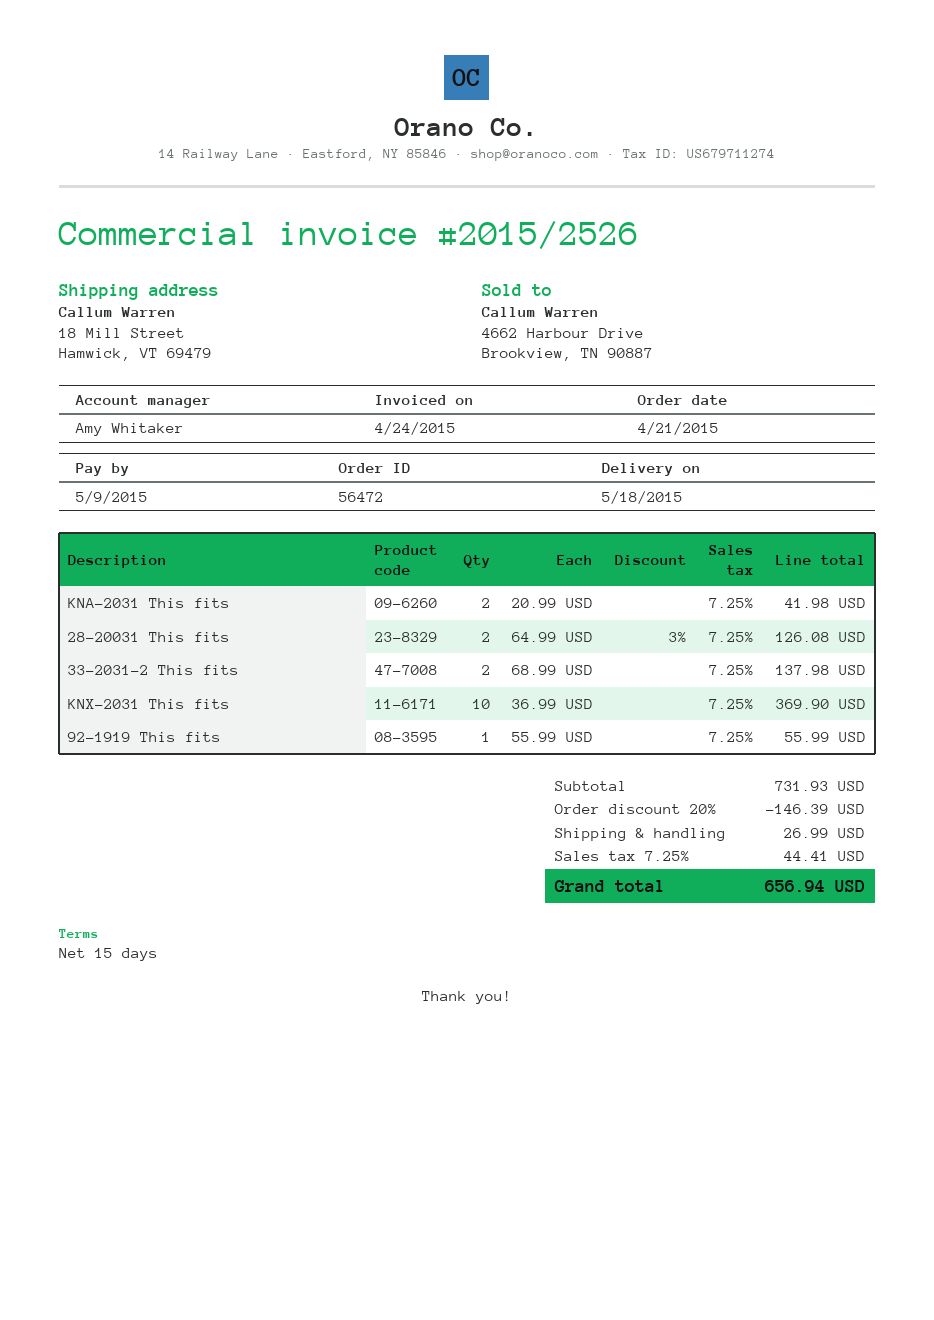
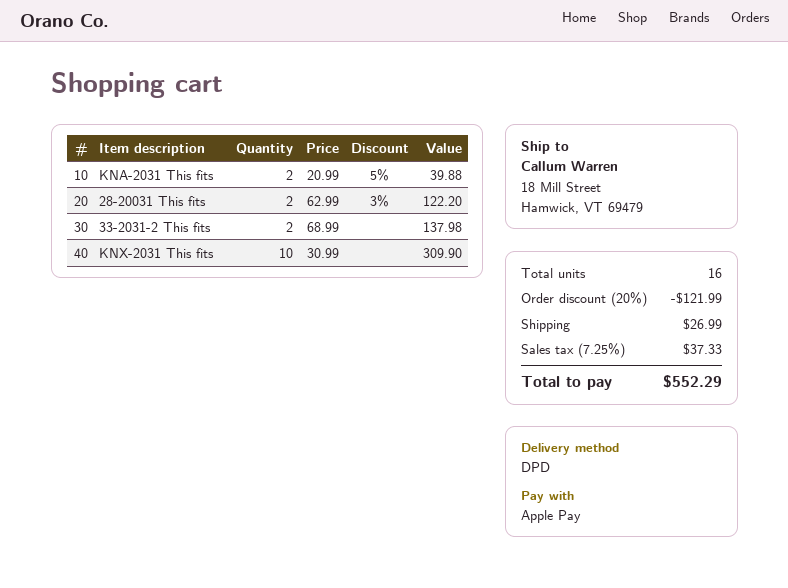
KNA-2031 This fits: 2 x 20.99 = 41.98 -> 2 x 20.99 - 5% = 39.88
28-20031 This fits: 2 x 64.99 - 3% = 126.08 -> 2 x 62.99 - 3% = 122.20
KNX-2031 This fits: 10 x 36.99 = 369.90 -> 10 x 30.99 = 309.90
92-1919 This fits: 1 x 55.99 = 55.99 -> none
discount: 20% = 146.39 -> 20% = 121.99
tax: 7.25% = 44.41 -> 7.25% = 37.33
total: 656.94 -> 552.29

